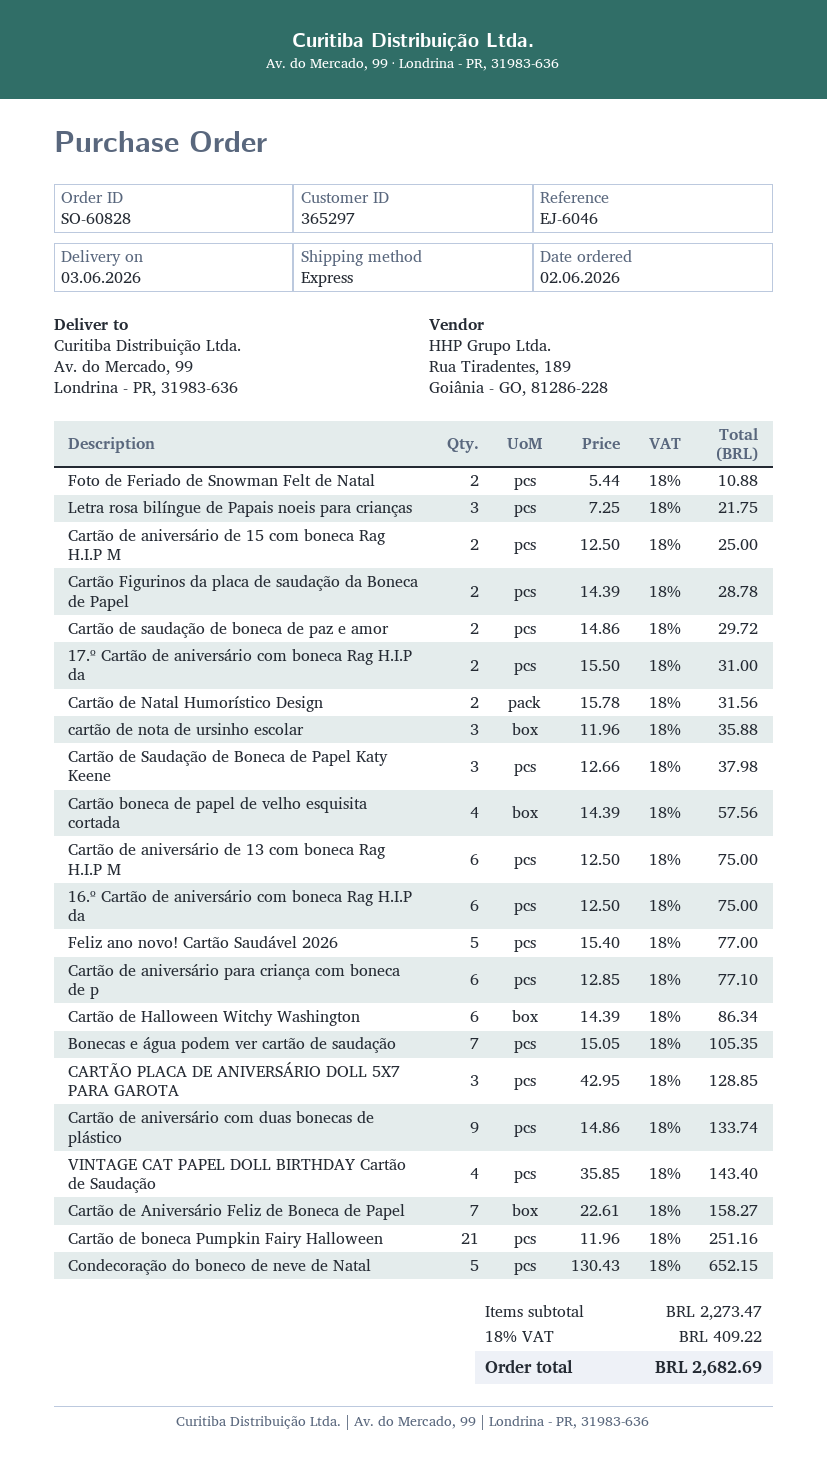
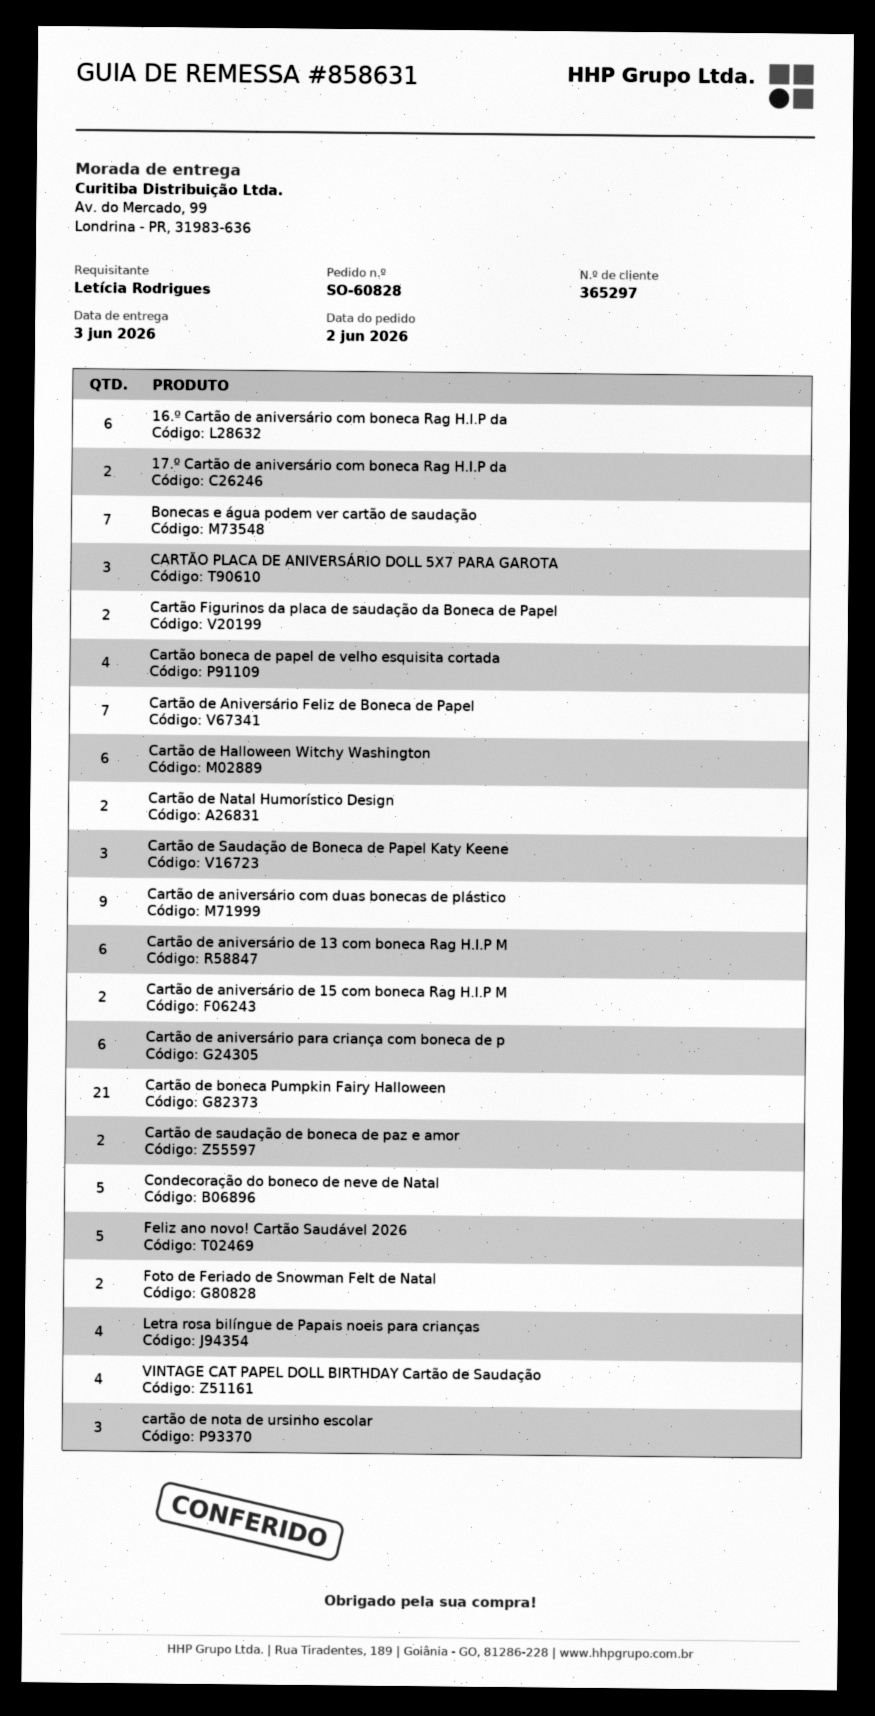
Letra rosa bilíngue de Papais noeis para crianças: 3 -> 4

